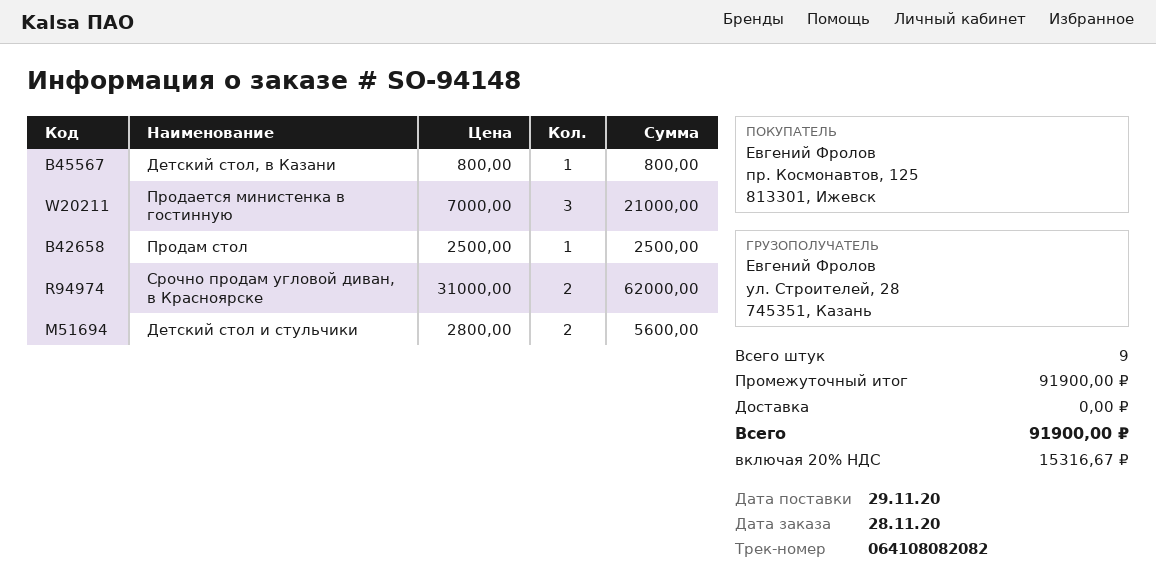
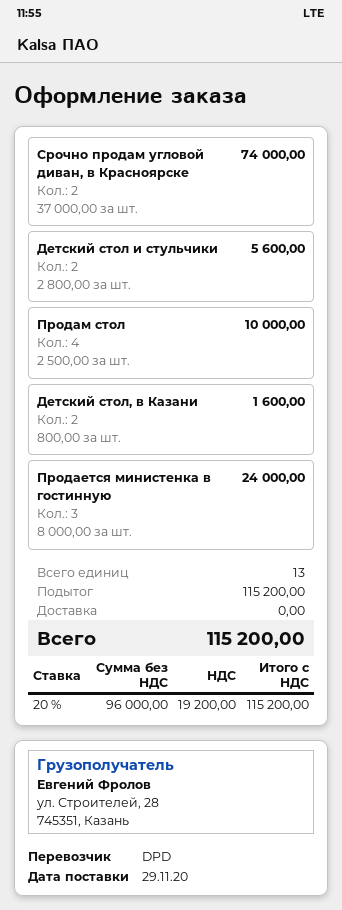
Детский стол, в Казани: 1 x 800.00 = 800.00 -> 2 x 800.00 = 1600.00
Продается министенка в гостинную: 3 x 7000.00 = 21000.00 -> 3 x 8000.00 = 24000.00
Продам стол: 1 x 2500.00 = 2500.00 -> 4 x 2500.00 = 10000.00
Срочно продам угловой диван, в Красноярске: 2 x 31000.00 = 62000.00 -> 2 x 37000.00 = 74000.00
total quantity: 9 -> 13
subtotal: 91900.00 -> 115200.00
tax: 20% = 15316.67 -> 20% = 19200.00
total: 91900.00 -> 115200.00

